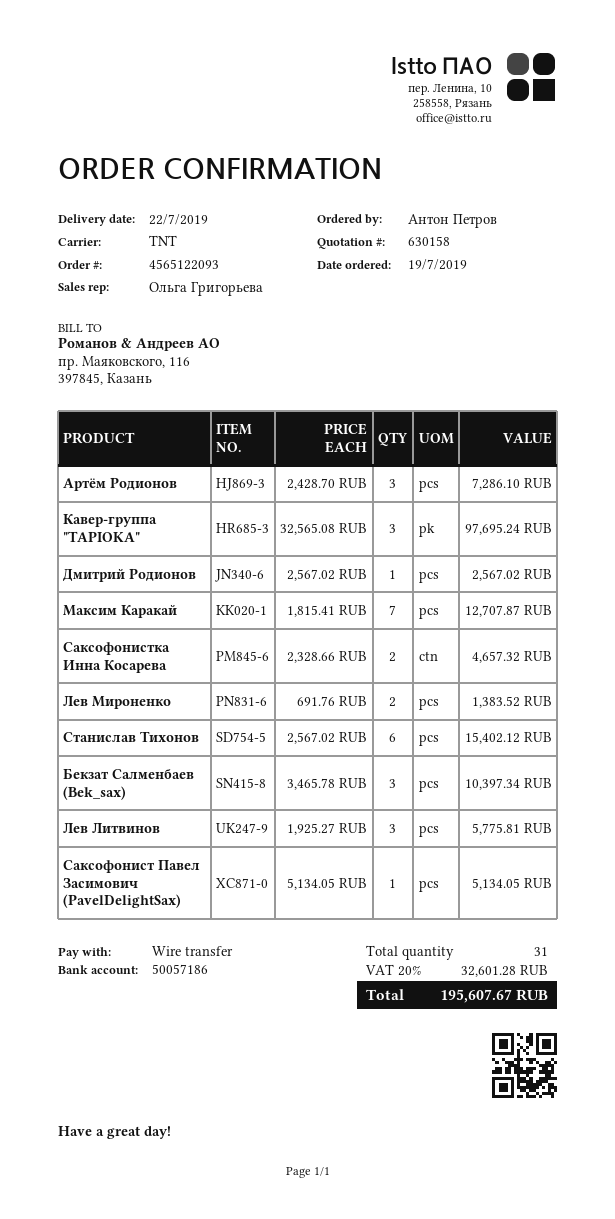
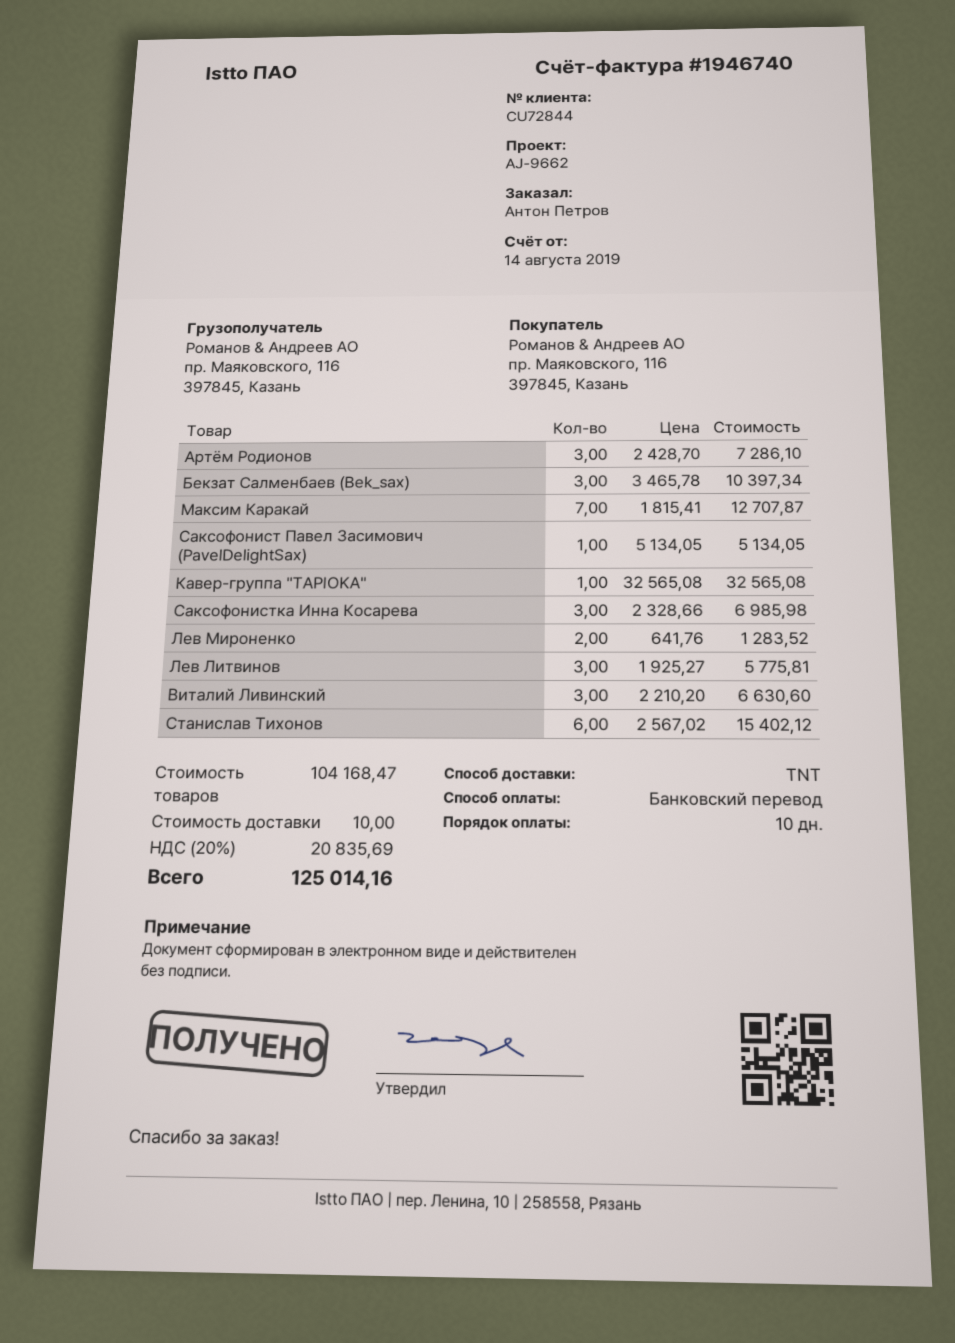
Кавер-группа "TAPIOKA": 3 x 32565.08 = 97695.24 -> 1 x 32565.08 = 32565.08
Дмитрий Родионов: 1 x 2567.02 = 2567.02 -> none
Саксофонистка Инна Косарева: 2 x 2328.66 = 4657.32 -> 3 x 2328.66 = 6985.98
Лев Мироненко: 2 x 691.76 = 1383.52 -> 2 x 641.76 = 1283.52
Виталий Ливинский: none -> 3 x 2210.20 = 6630.60
shipping: none -> 10.00
tax: 20% = 32601.28 -> 20% = 20835.69
total: 195607.67 -> 125014.16

